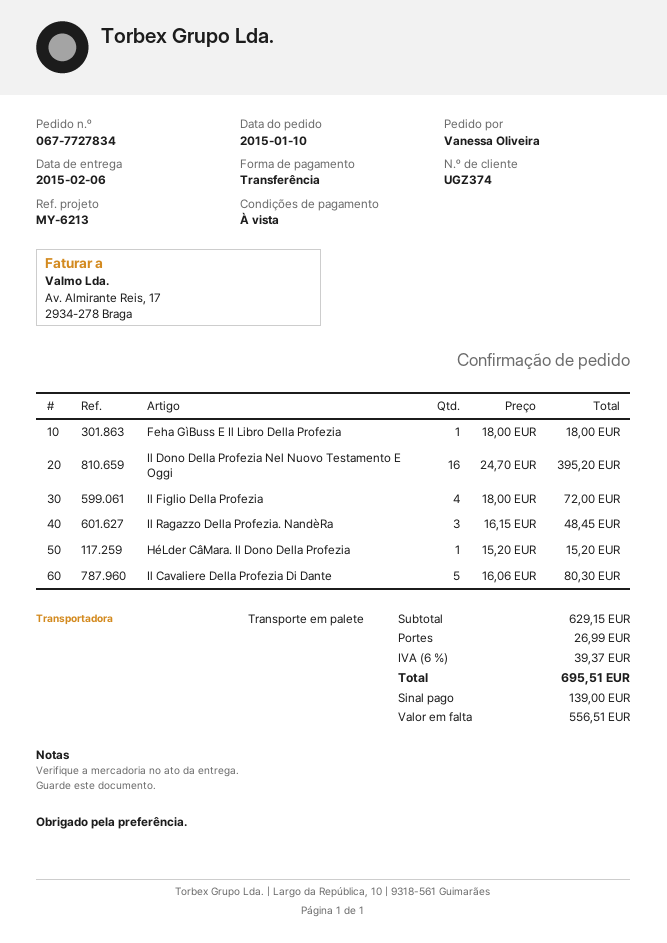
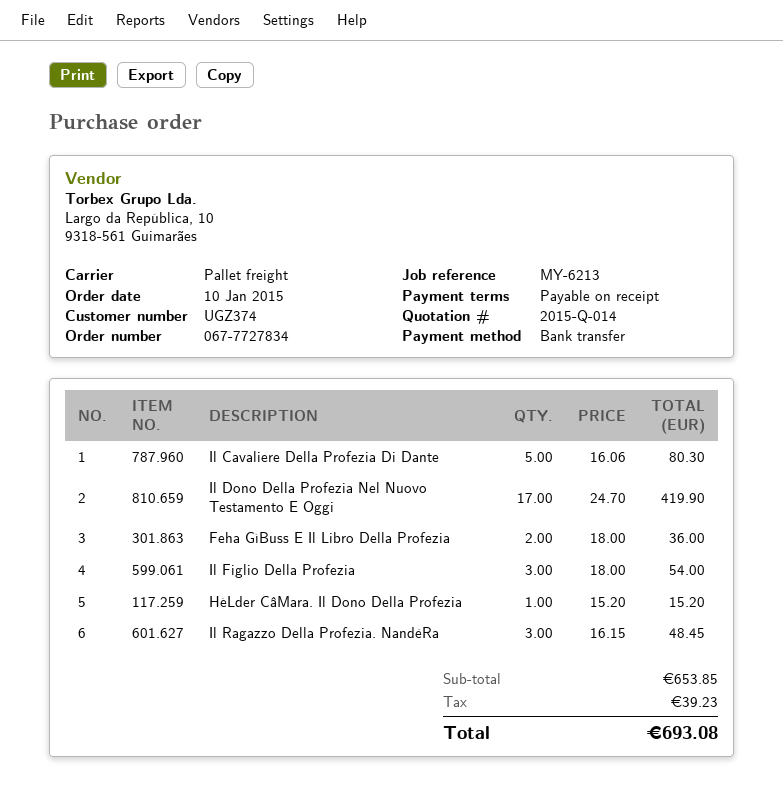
Feha GìBuss E Il Libro Della Profezia: 1 x 18.00 = 18.00 -> 2 x 18.00 = 36.00
Il Dono Della Profezia Nel Nuovo Testamento E Oggi: 16 x 24.70 = 395.20 -> 17 x 24.70 = 419.90
Il Figlio Della Profezia: 4 x 18.00 = 72.00 -> 3 x 18.00 = 54.00
subtotal: 629.15 -> 653.85
shipping: 26.99 -> none
tax: 39.37 -> 39.23
total: 695.51 -> 693.08

